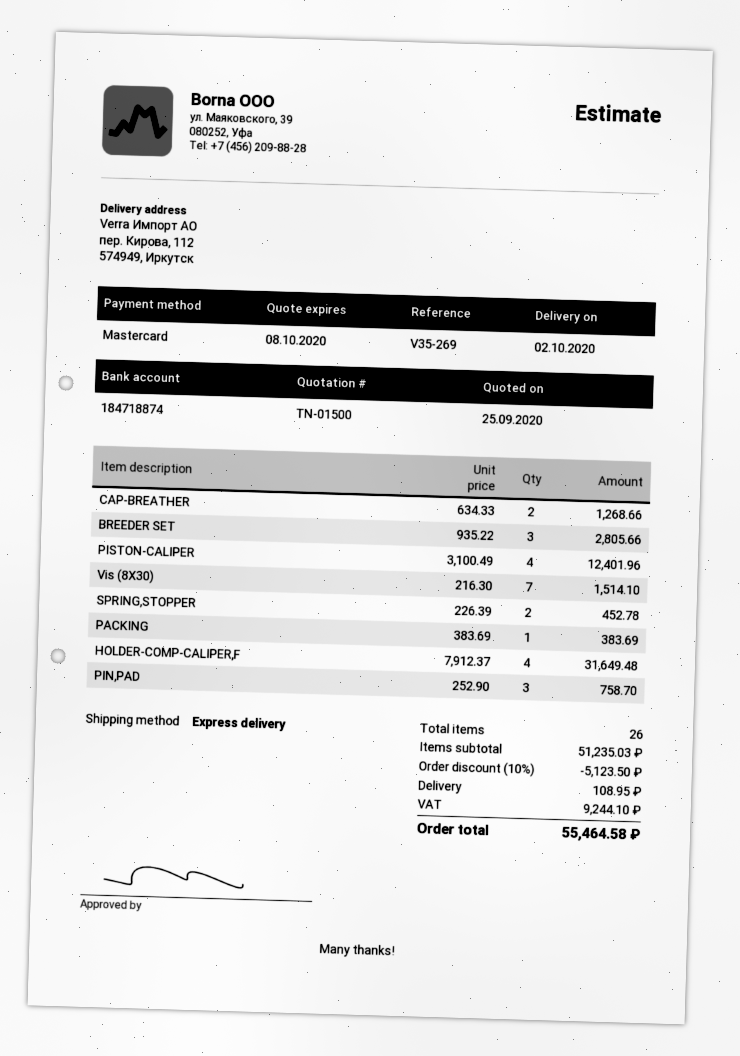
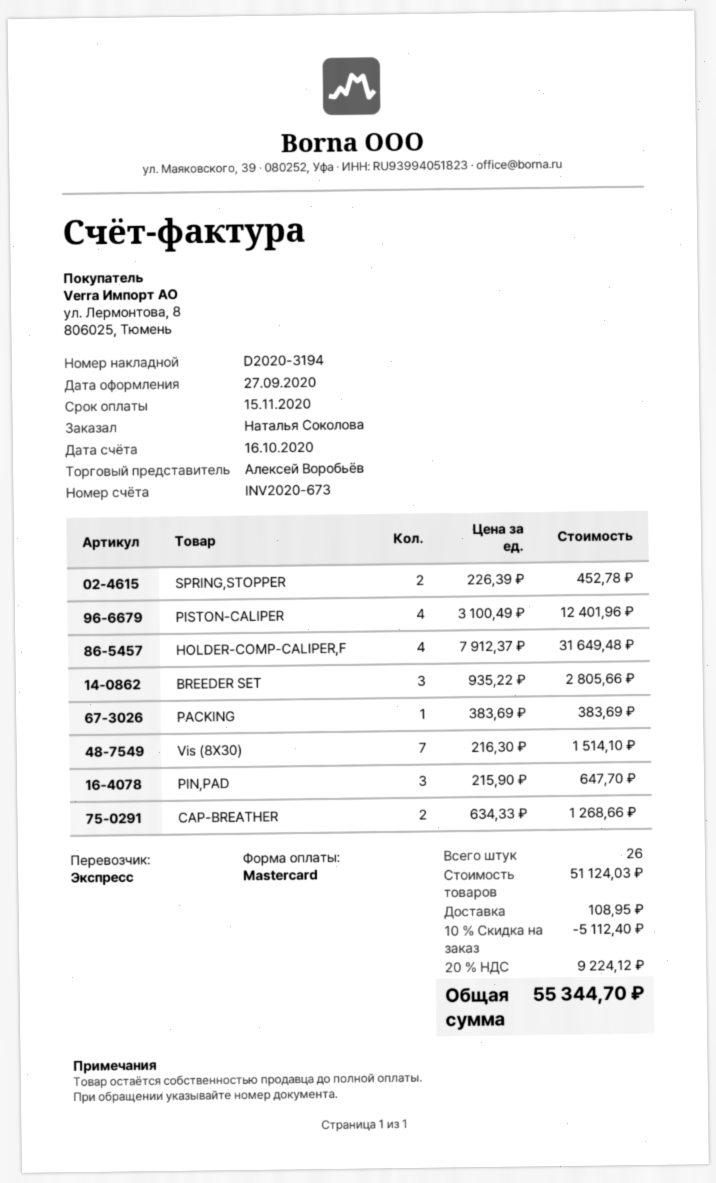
PIN,PAD: 3 x 252.90 = 758.70 -> 3 x 215.90 = 647.70
subtotal: 51235.03 -> 51124.03
discount: 10% = 5123.50 -> 10% = 5112.40
tax: 9244.10 -> 9224.12
total: 55464.58 -> 55344.70

